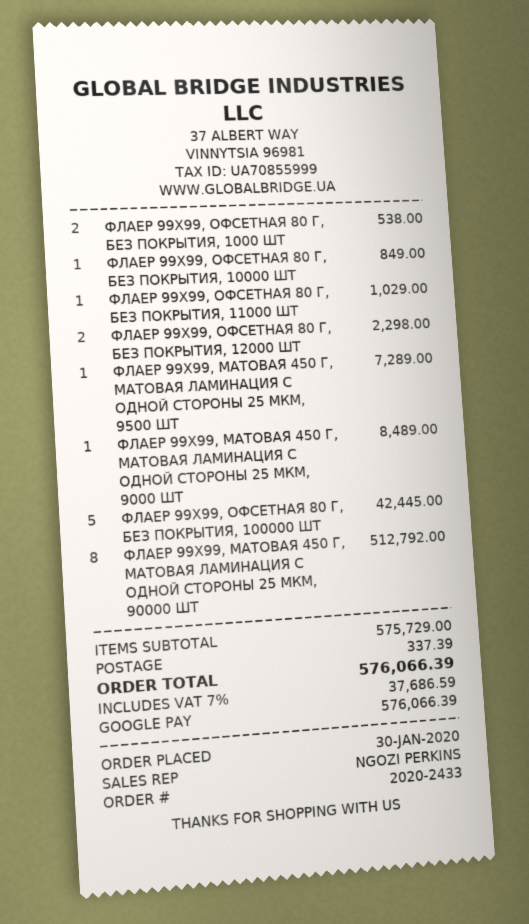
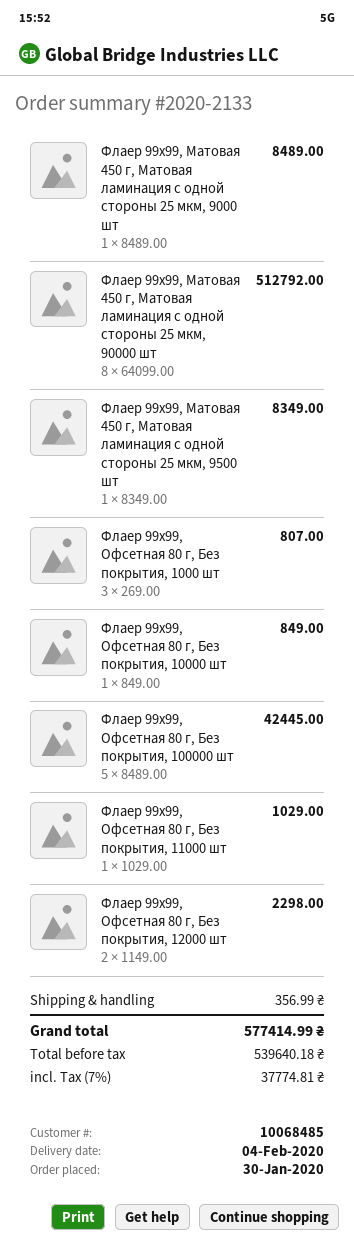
order number: 2020-2433 -> 2020-2133
ФЛАЕР 99Х99, ОФСЕТНАЯ 80 Г, БЕЗ ПОКРЫТИЯ, 1000 ШТ: 2 for 538.00 -> 3 for 807.00
ФЛАЕР 99Х99, МАТОВАЯ 450 Г, МАТОВАЯ ЛАМИНАЦИЯ С ОДНОЙ СТОРОНЫ 25 МКМ, 9500 ШТ: 1 for 7289.00 -> 1 for 8349.00
shipping: 337.39 -> 356.99
tax: 7% = 37686.59 -> 7% = 37774.81
total: 576066.39 -> 577414.99

